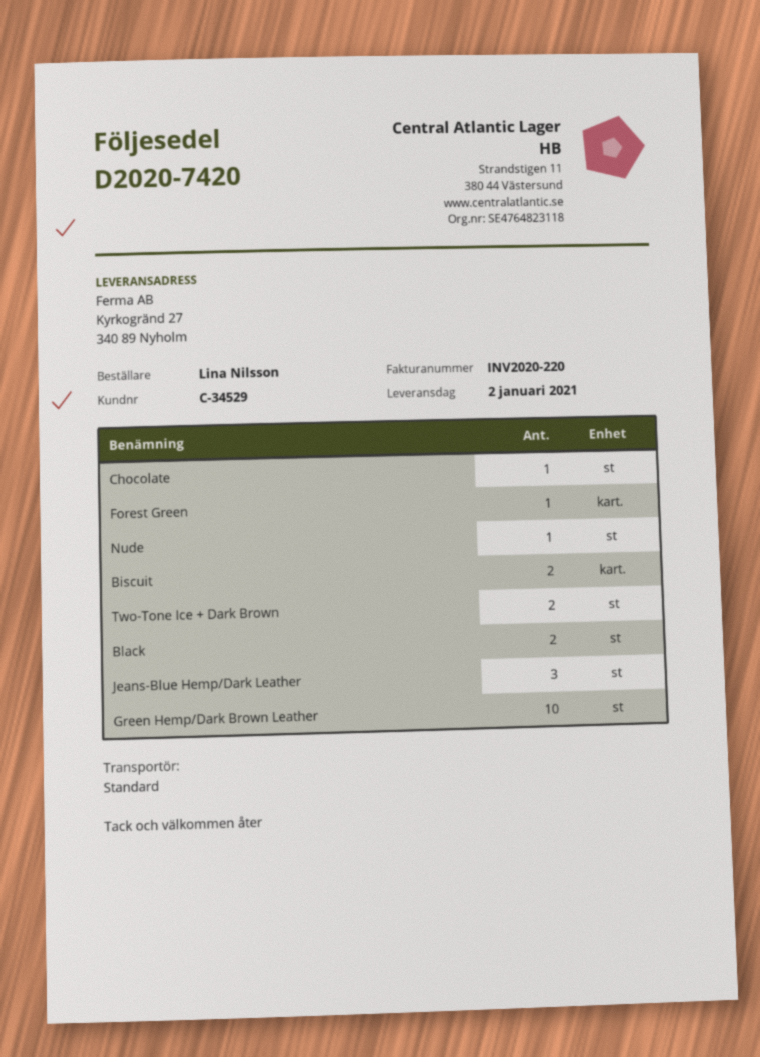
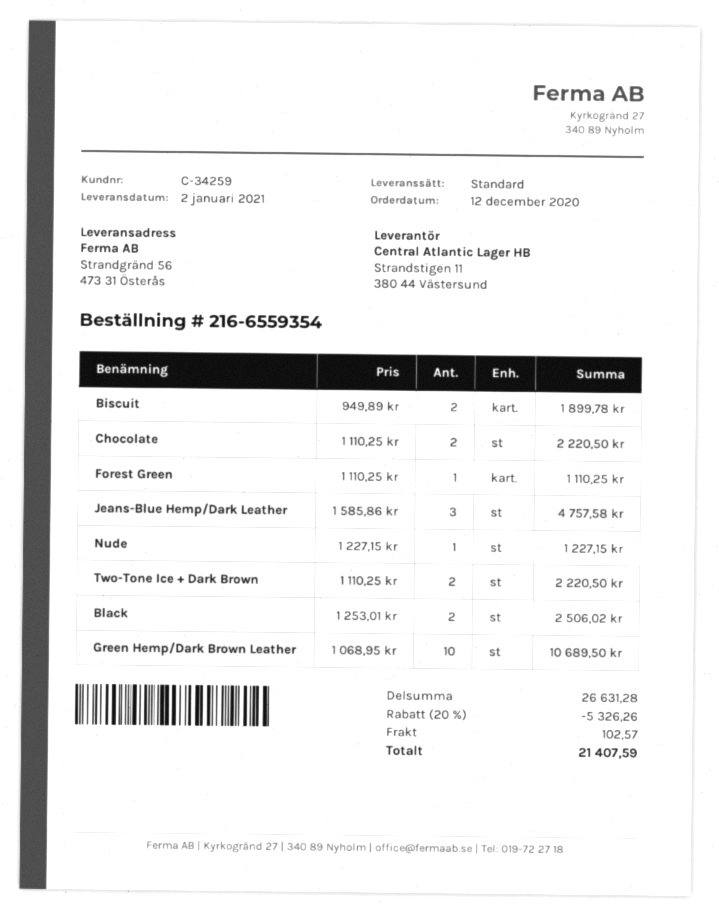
customer number: C-34529 -> C-34259
ship to: Kyrkogränd 27, 340 89 Nyholm -> Strandgränd 56, 473 31 Österås
Chocolate: 1 -> 2

